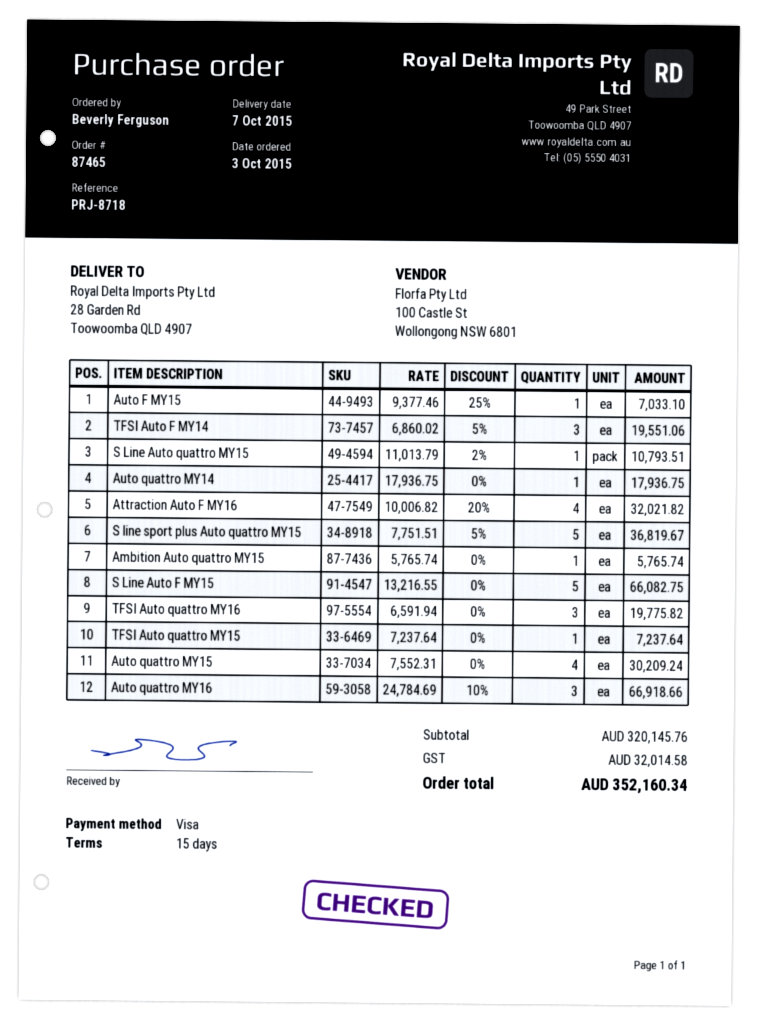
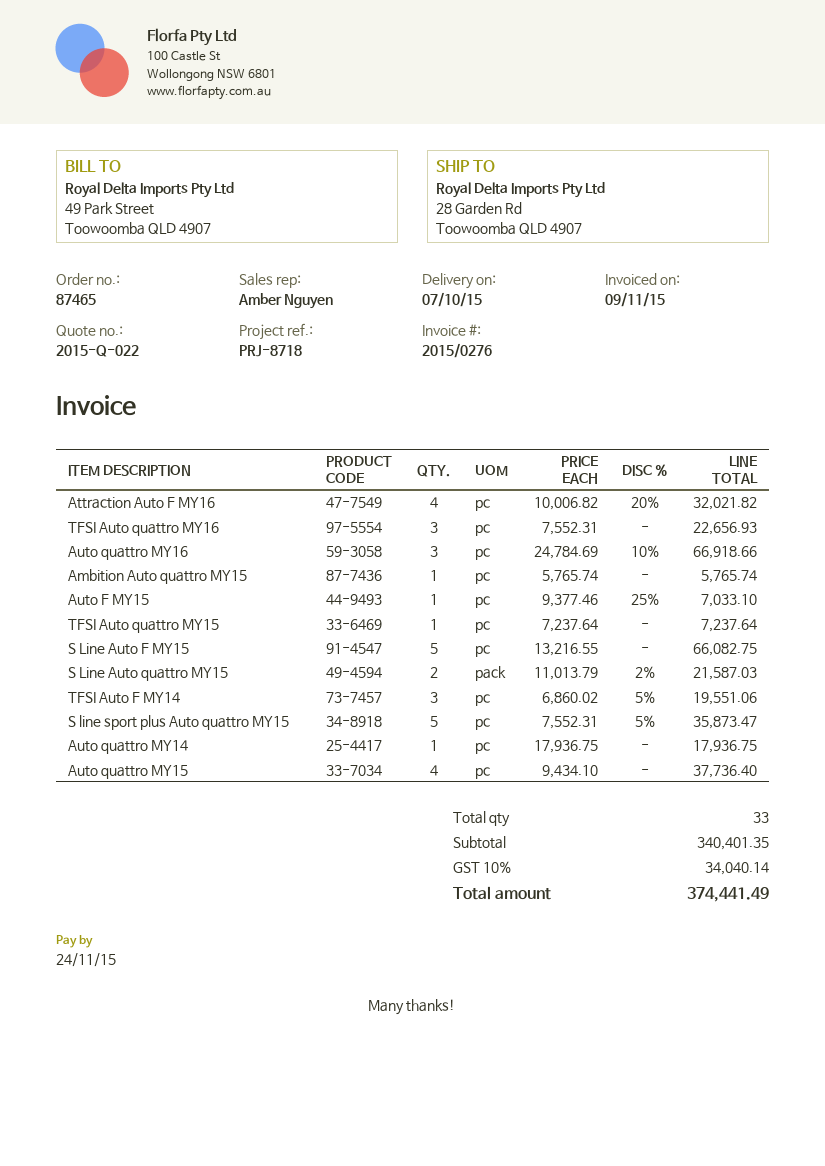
S Line Auto quattro MY15: 1 x 11013.79 - 2% = 10793.51 -> 2 x 11013.79 - 2% = 21587.03
S line sport plus Auto quattro MY15: 5 x 7751.51 - 5% = 36819.67 -> 5 x 7552.31 - 5% = 35873.47
TFSI Auto quattro MY16: 3 x 6591.94 = 19775.82 -> 3 x 7552.31 = 22656.93
Auto quattro MY15: 4 x 7552.31 = 30209.24 -> 4 x 9434.10 = 37736.40
subtotal: 320145.76 -> 340401.35
tax: 32014.58 -> 34040.14
total: 352160.34 -> 374441.49

